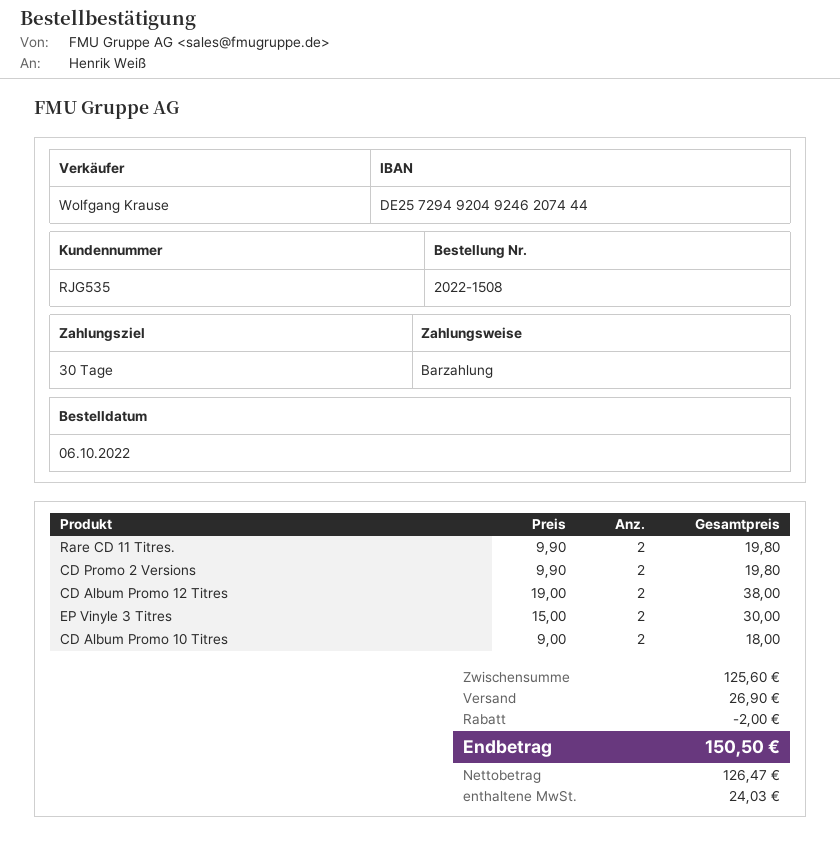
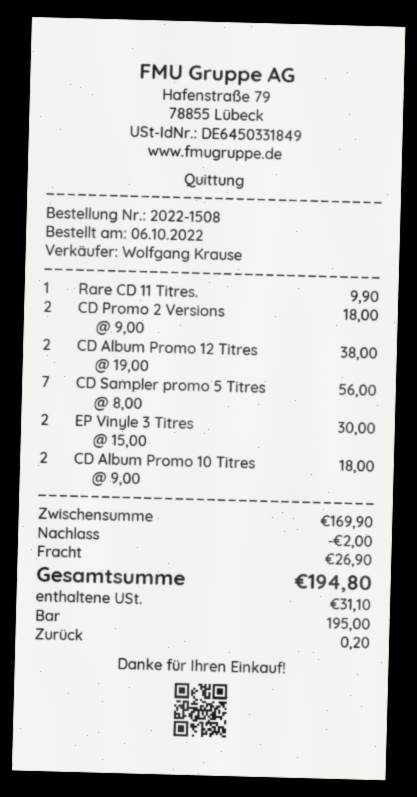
Rare CD 11 Titres.: 2 x 9.90 = 19.80 -> 1 x 9.90 = 9.90
CD Promo 2 Versions: 2 x 9.90 = 19.80 -> 2 x 9.00 = 18.00
CD Sampler promo 5 Titres: none -> 7 x 8.00 = 56.00
subtotal: 125.60 -> 169.90
tax: 24.03 -> 31.10
total: 150.50 -> 194.80

